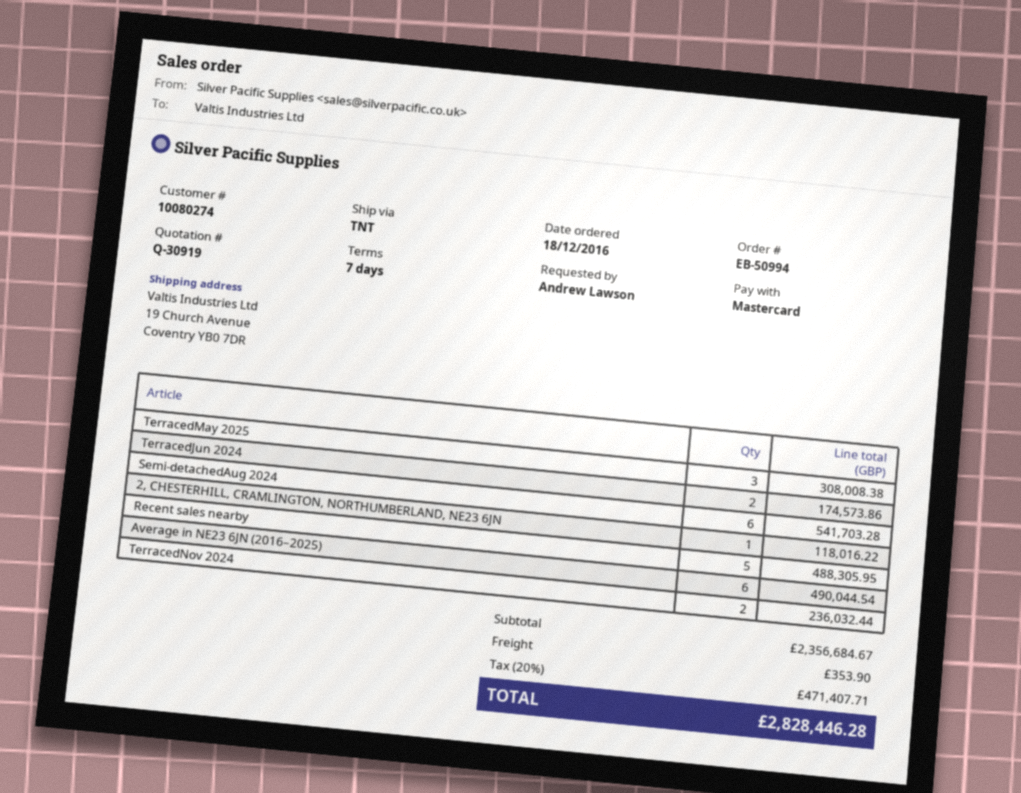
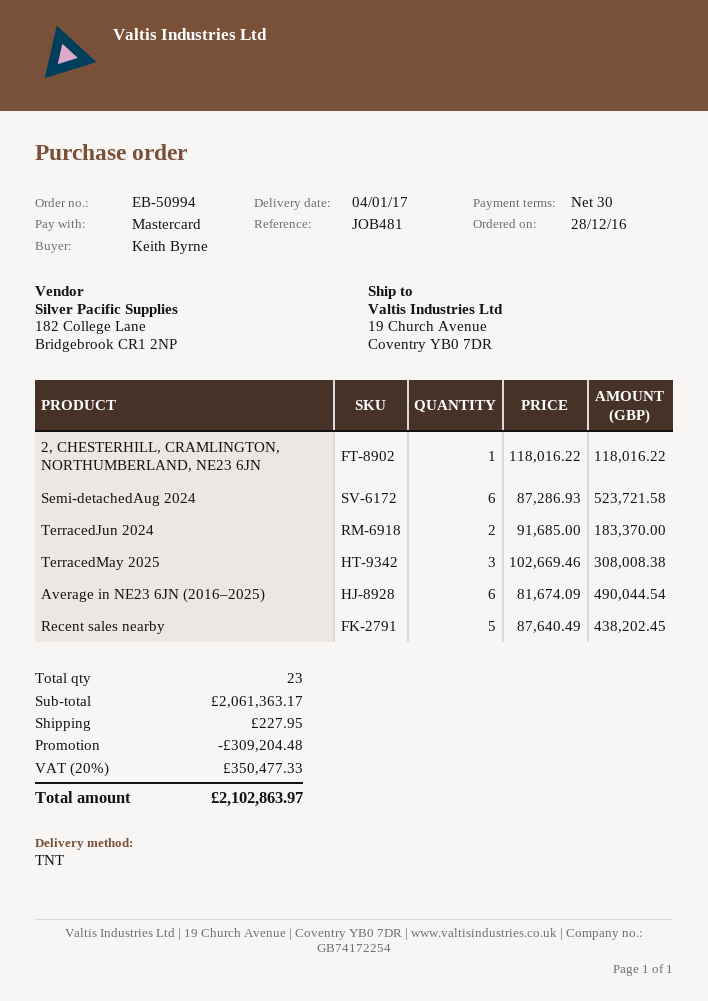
order date: 2016-12-18 -> 2016-12-28
payment terms: 7 days -> 30 days
ordered by: Andrew Lawson -> Keith Byrne
TerracedJun 2024: 2 for 174573.86 -> 2 for 183370.00
Semi-detachedAug 2024: 6 for 541703.28 -> 6 for 523721.58
Recent sales nearby: 5 for 488305.95 -> 5 for 438202.45
TerracedNov 2024: 2 for 236032.44 -> none
subtotal: 2356684.67 -> 2061363.17
discount: none -> 309204.48
shipping: 353.90 -> 227.95
tax: 20% = 471407.71 -> 20% = 350477.33
total: 2828446.28 -> 2102863.97

